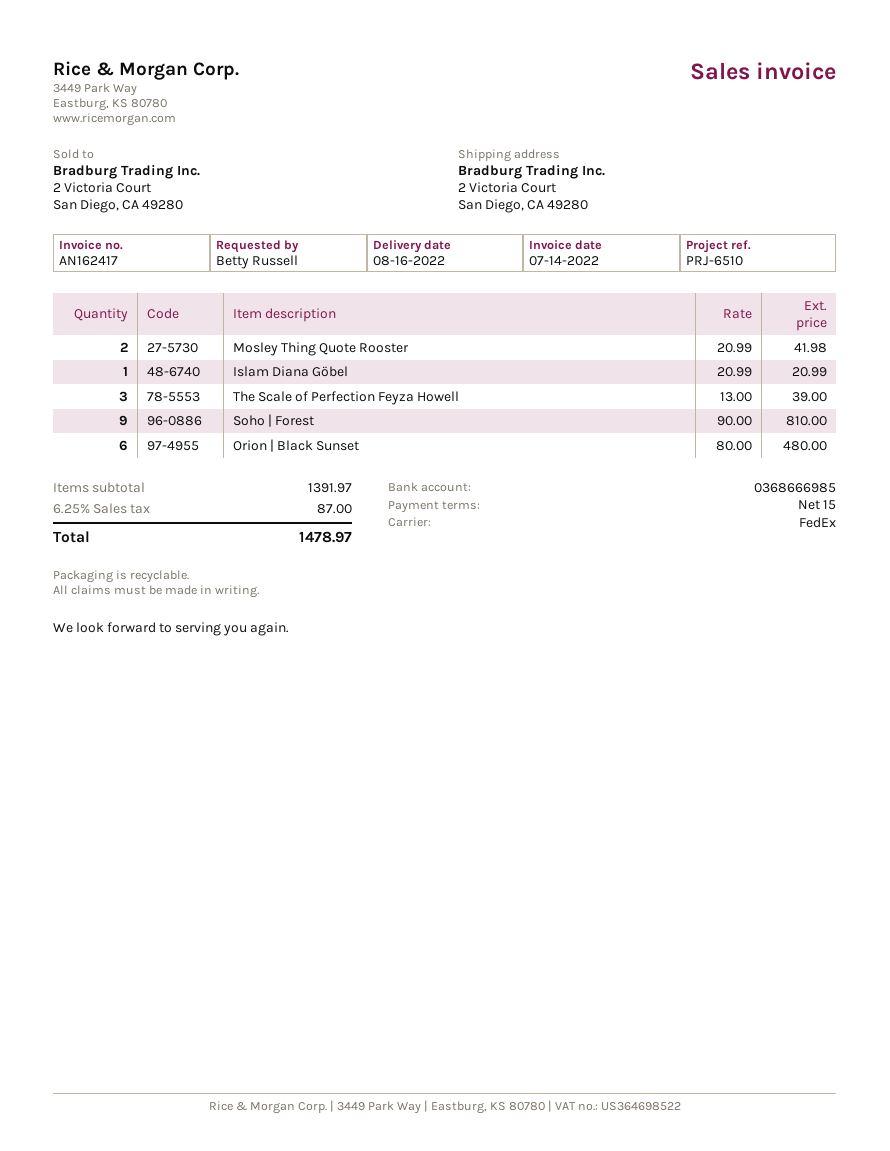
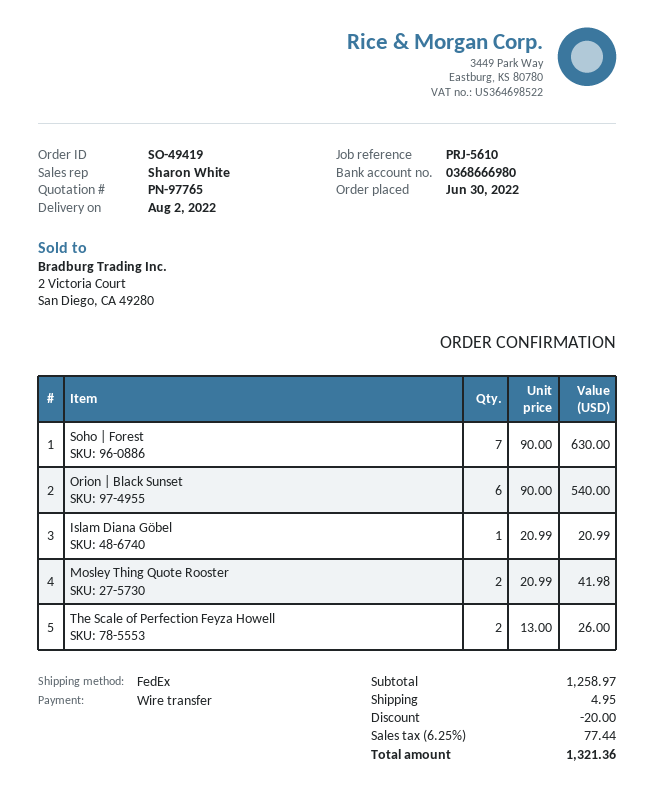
delivery date: 2022-08-16 -> 2022-08-02
reference: PRJ-6510 -> PRJ-5610
bank account: 0368666985 -> 0368666980
The Scale of Perfection Feyza Howell: 3 x 13.00 = 39.00 -> 2 x 13.00 = 26.00
Soho | Forest: 9 x 90.00 = 810.00 -> 7 x 90.00 = 630.00
Orion | Black Sunset: 6 x 80.00 = 480.00 -> 6 x 90.00 = 540.00
subtotal: 1391.97 -> 1258.97
discount: none -> 20.00
shipping: none -> 4.95
tax: 6.25% = 87.00 -> 6.25% = 77.44
total: 1478.97 -> 1321.36

